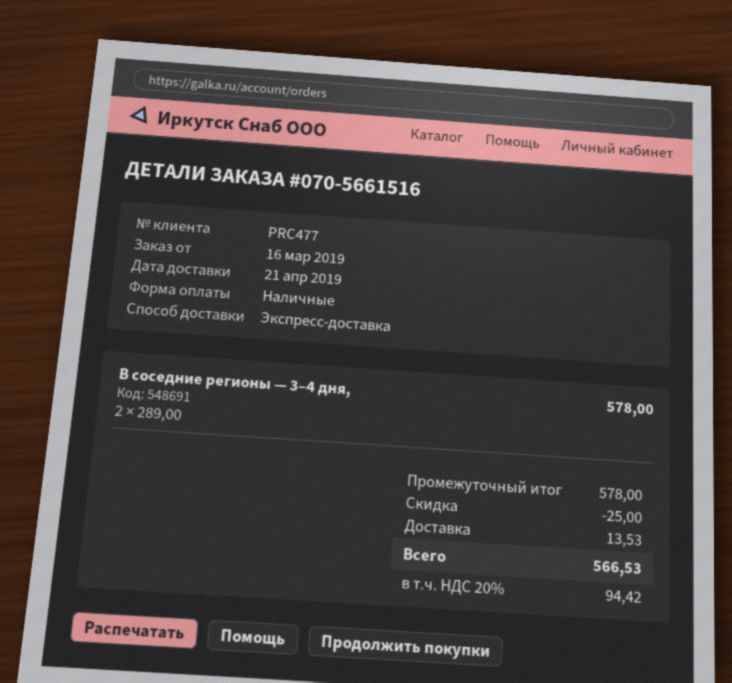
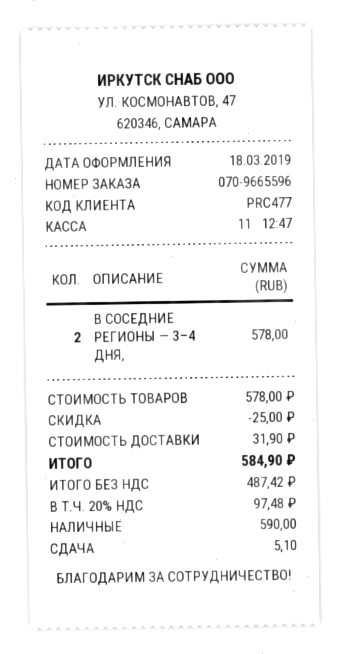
order number: 070-5661516 -> 070-9665596
order date: 2019-03-16 -> 2019-03-18
shipping: 13.53 -> 31.90
tax: 20% = 94.42 -> 20% = 97.48
total: 566.53 -> 584.90

